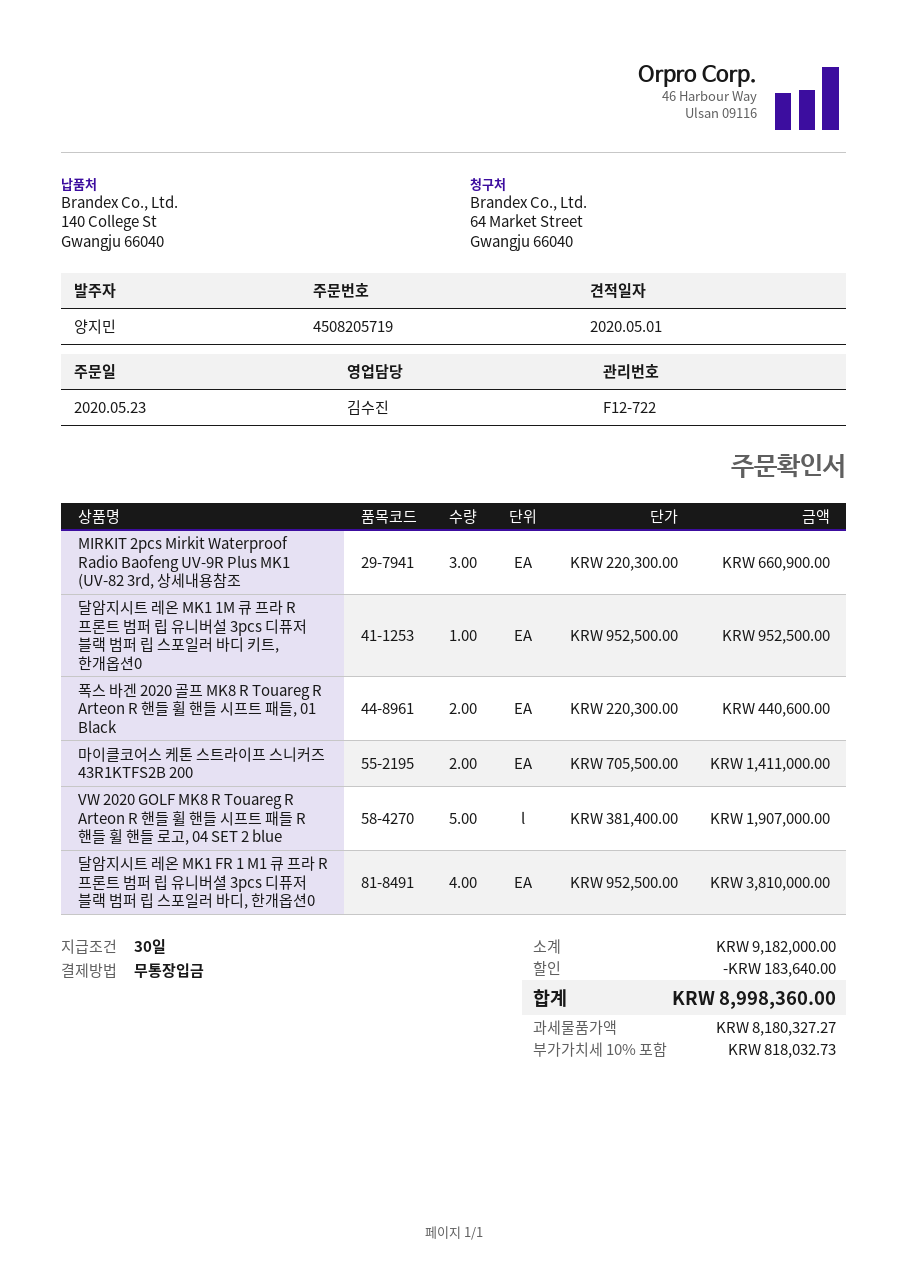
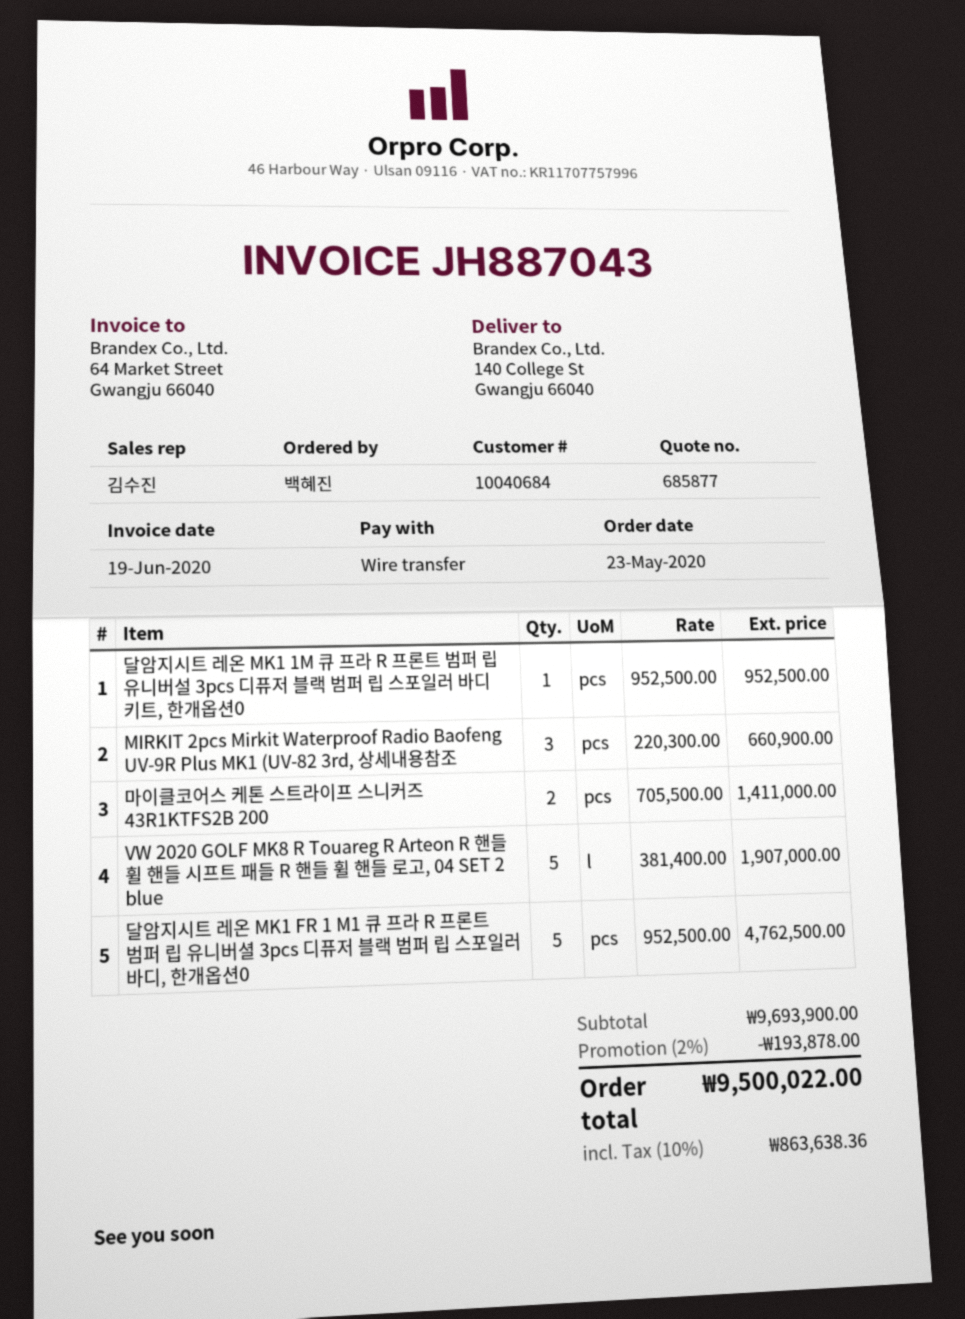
ordered by: 양지민 -> 백혜진
폭스 바겐 2020 골프 MK8 R Touareg R Arteon R 핸들 휠 핸들 시프트 패들, 01 Black: 2 x 220300.00 = 440600.00 -> none
달암지시트 레온 MK1 FR 1 M1 큐 프라 R 프론트 범퍼 립 유니버셜 3pcs 디퓨저 블랙 범퍼 립 스포일러 바디, 한개옵션0: 4 x 952500.00 = 3810000.00 -> 5 x 952500.00 = 4762500.00
subtotal: 9182000.00 -> 9693900.00
discount: 183640.00 -> 193878.00
tax: 10% = 818032.73 -> 10% = 863638.36
total: 8998360.00 -> 9500022.00

